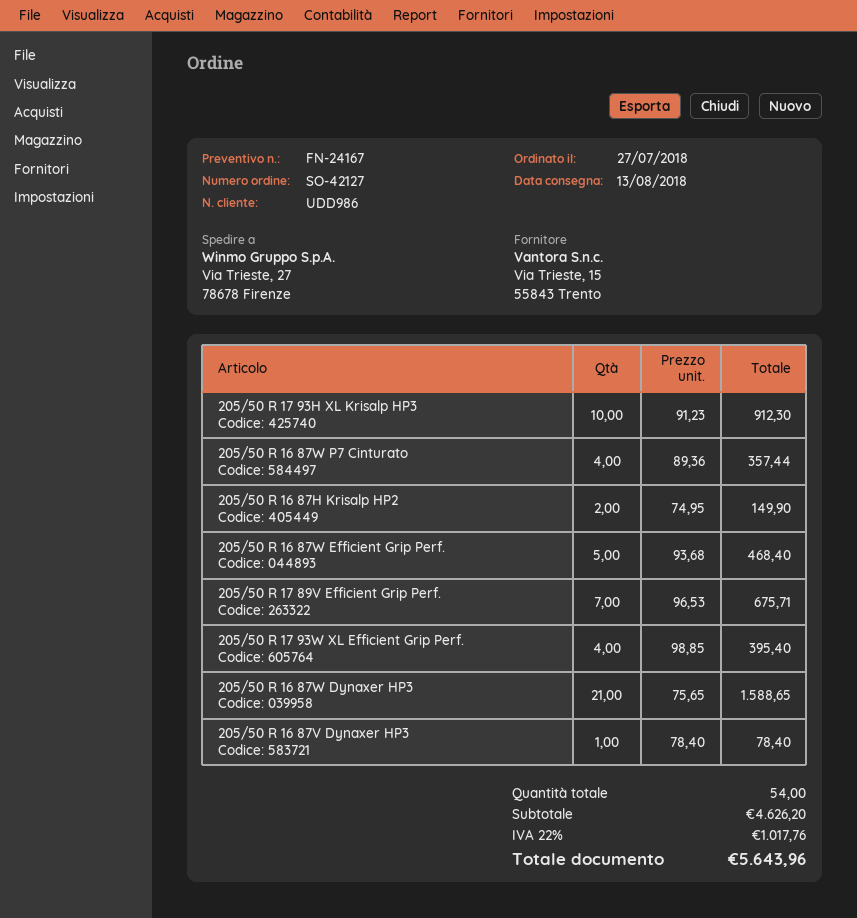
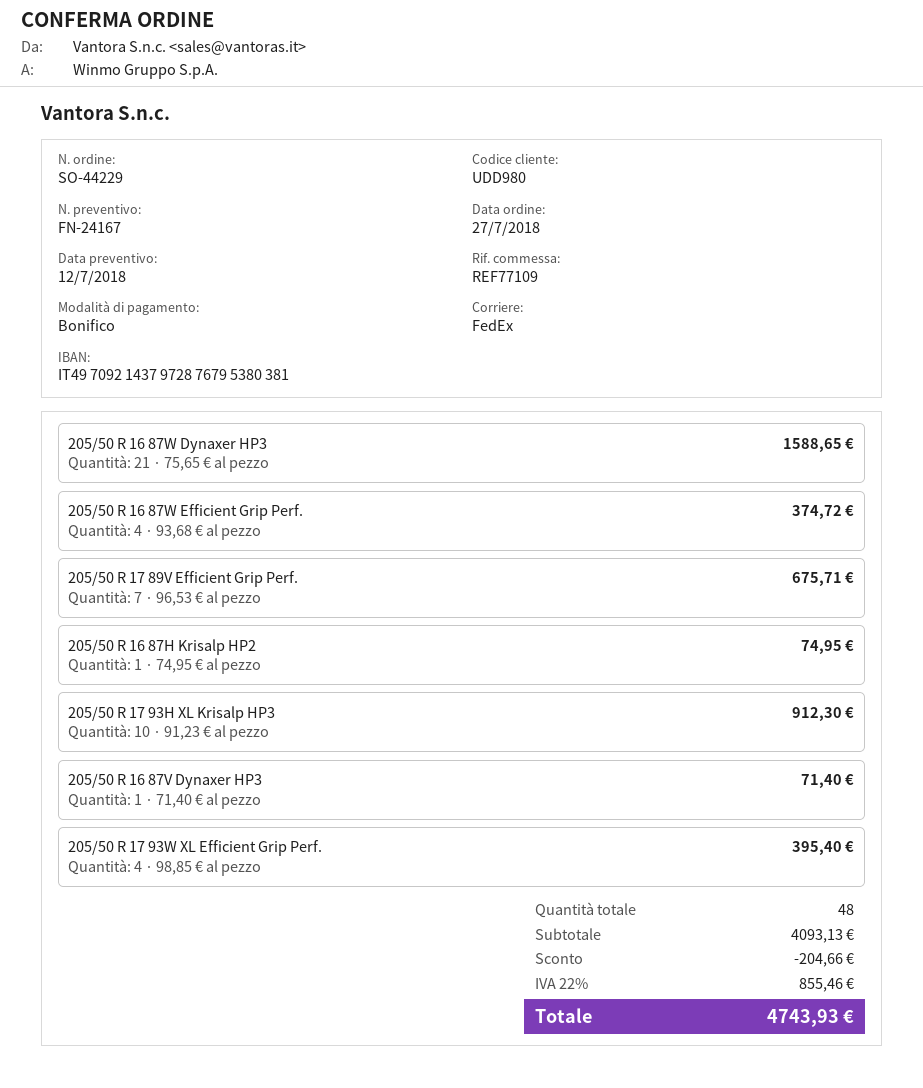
order number: SO-42127 -> SO-44229
customer number: UDD986 -> UDD980
205/50 R 16 87W P7 Cinturato: 4 x 89.36 = 357.44 -> none
205/50 R 16 87H Krisalp HP2: 2 x 74.95 = 149.90 -> 1 x 74.95 = 74.95
205/50 R 16 87W Efficient Grip Perf.: 5 x 93.68 = 468.40 -> 4 x 93.68 = 374.72
205/50 R 16 87V Dynaxer HP3: 1 x 78.40 = 78.40 -> 1 x 71.40 = 71.40
total quantity: 54 -> 48
subtotal: 4626.20 -> 4093.13
discount: none -> 204.66
tax: 22% = 1017.76 -> 22% = 855.46
total: 5643.96 -> 4743.93

